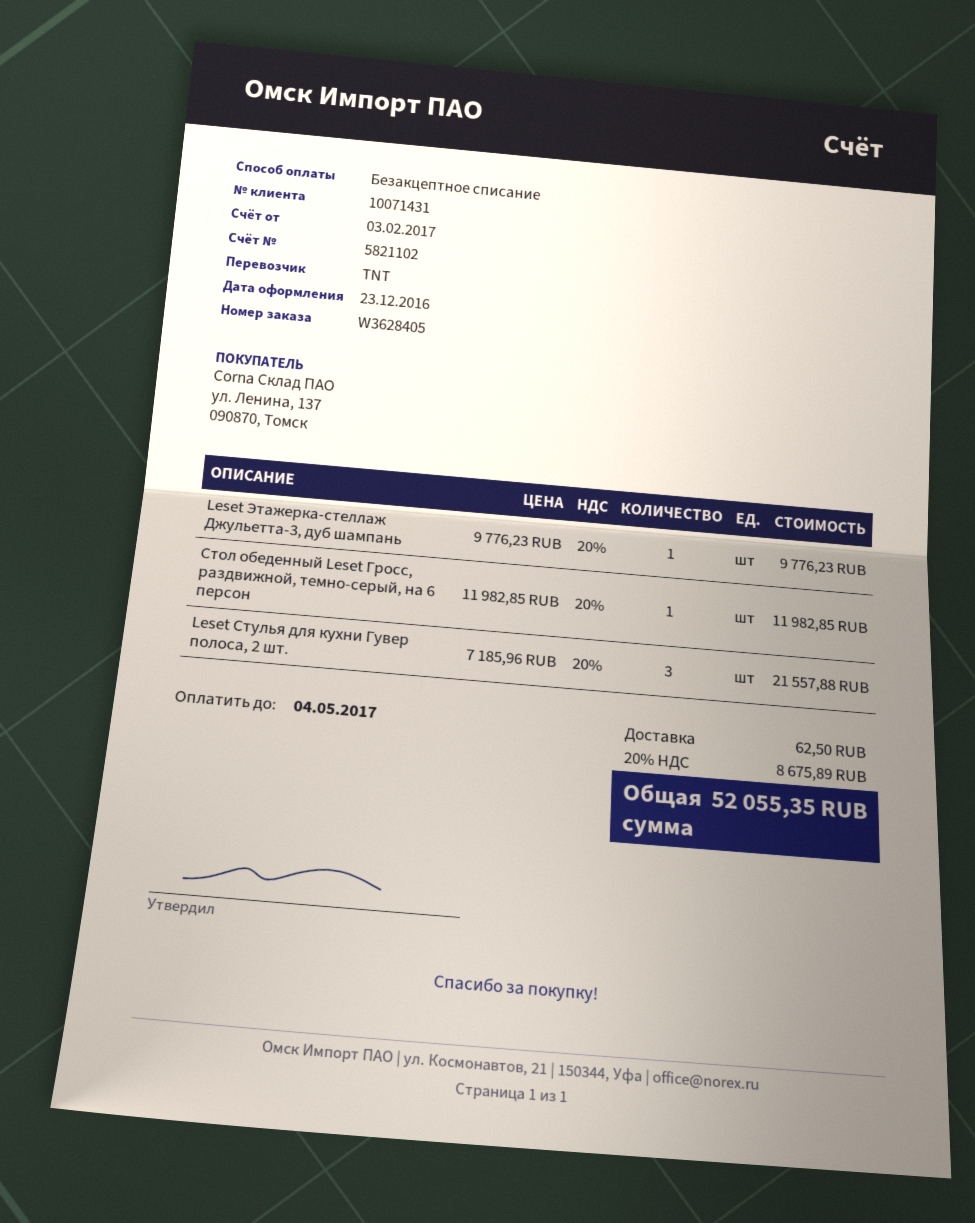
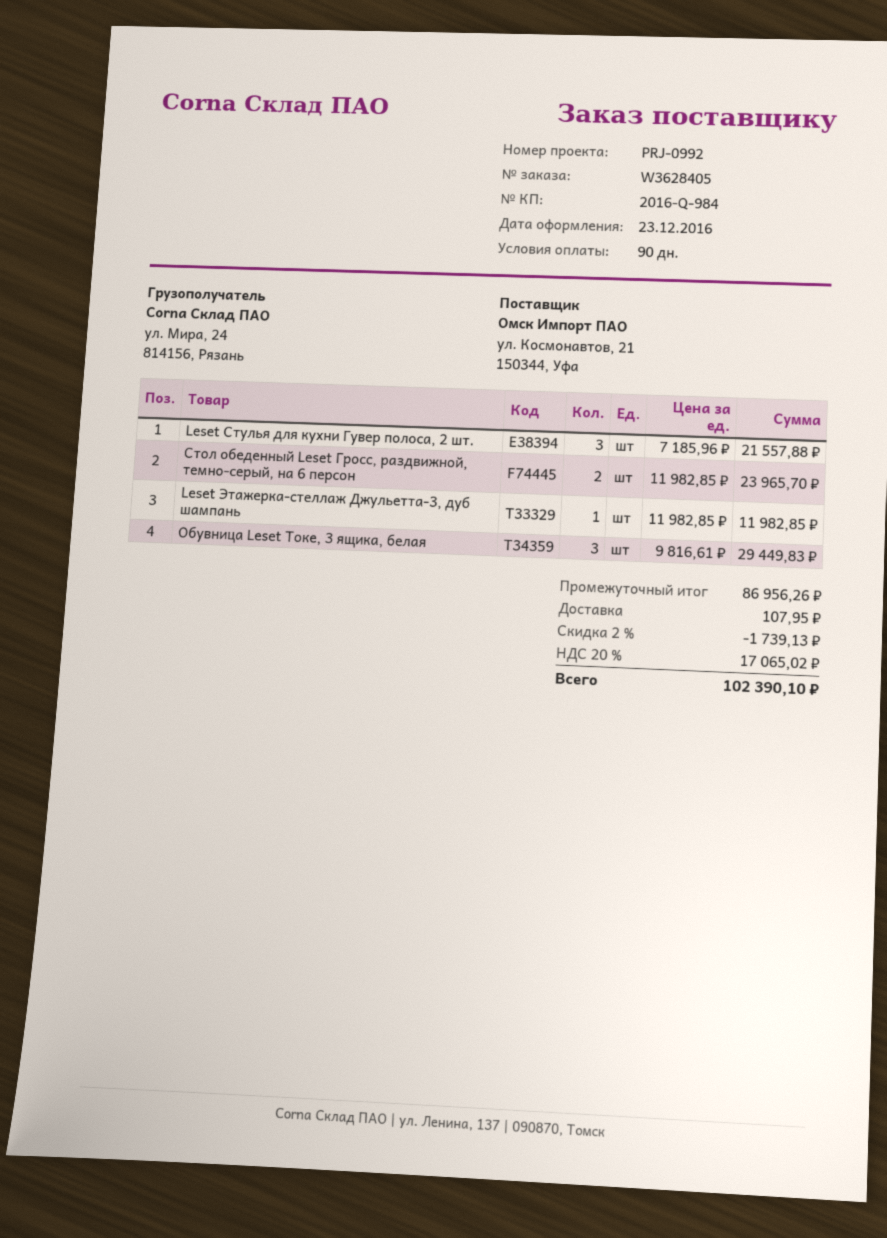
Leset Этажерка-стеллаж Джульетта-3, дуб шампань: 1 x 9776.23 = 9776.23 -> 1 x 11982.85 = 11982.85
Стол обеденный Leset Гросс, раздвижной, темно-серый, на 6 персон: 1 x 11982.85 = 11982.85 -> 2 x 11982.85 = 23965.70
Обувница Leset Токе, 3 ящика, белая: none -> 3 x 9816.61 = 29449.83
discount: none -> 2% = 1739.13
shipping: 62.50 -> 107.95
tax: 20% = 8675.89 -> 20% = 17065.02
total: 52055.35 -> 102390.10

